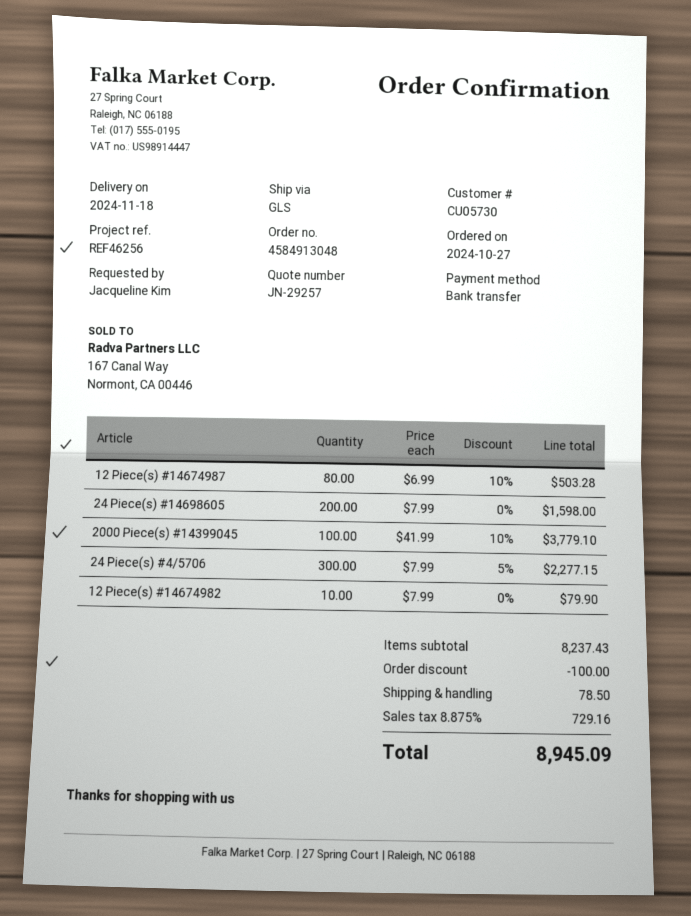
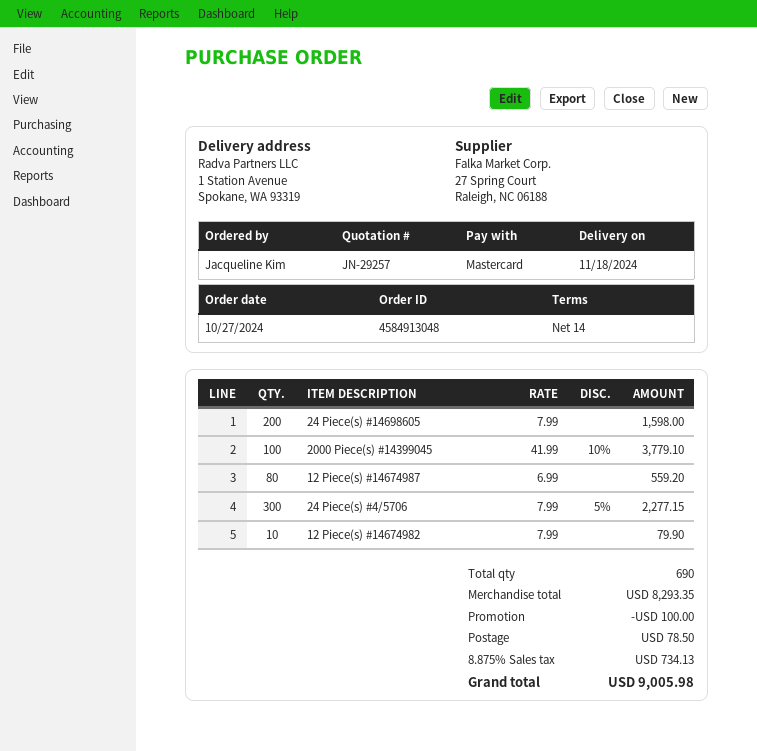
payment method: bank transfer -> Mastercard
12 Piece(s) #14674987: 80 x 6.99 - 10% = 503.28 -> 80 x 6.99 = 559.20
subtotal: 8237.43 -> 8293.35
tax: 8.875% = 729.16 -> 8.875% = 734.13
total: 8945.09 -> 9005.98

